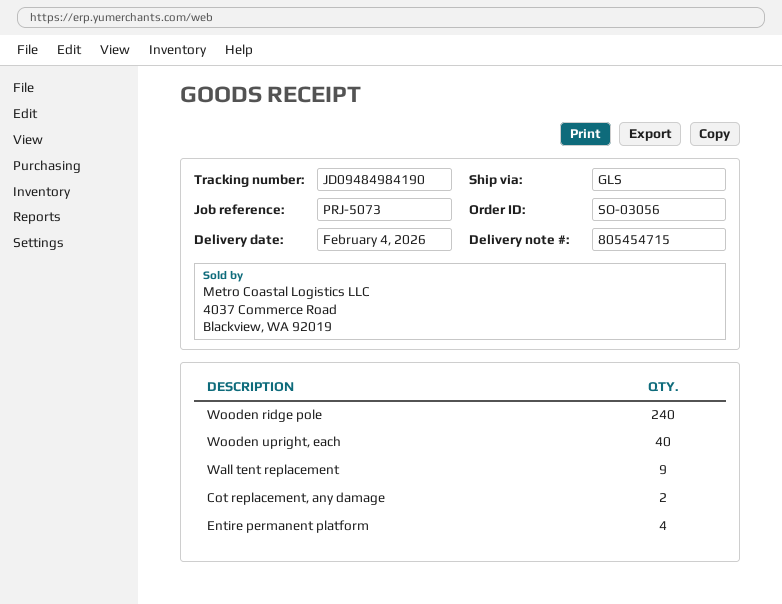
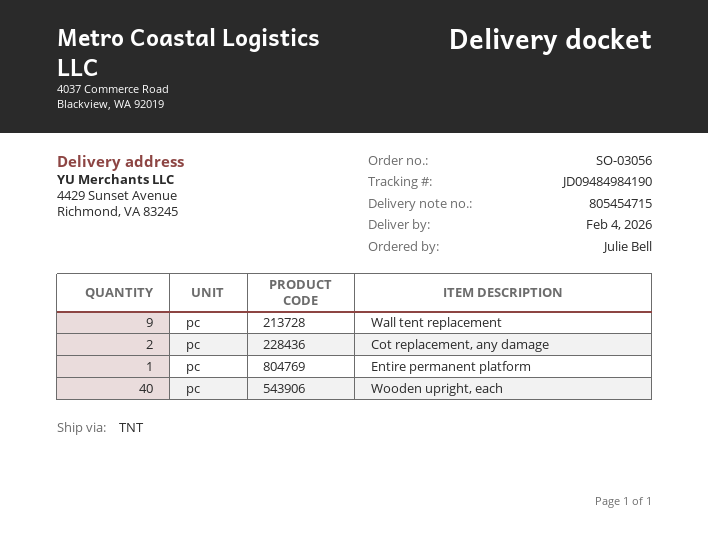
shipping method: GLS -> TNT
Wooden ridge pole: 240 -> none
Entire permanent platform: 4 -> 1

